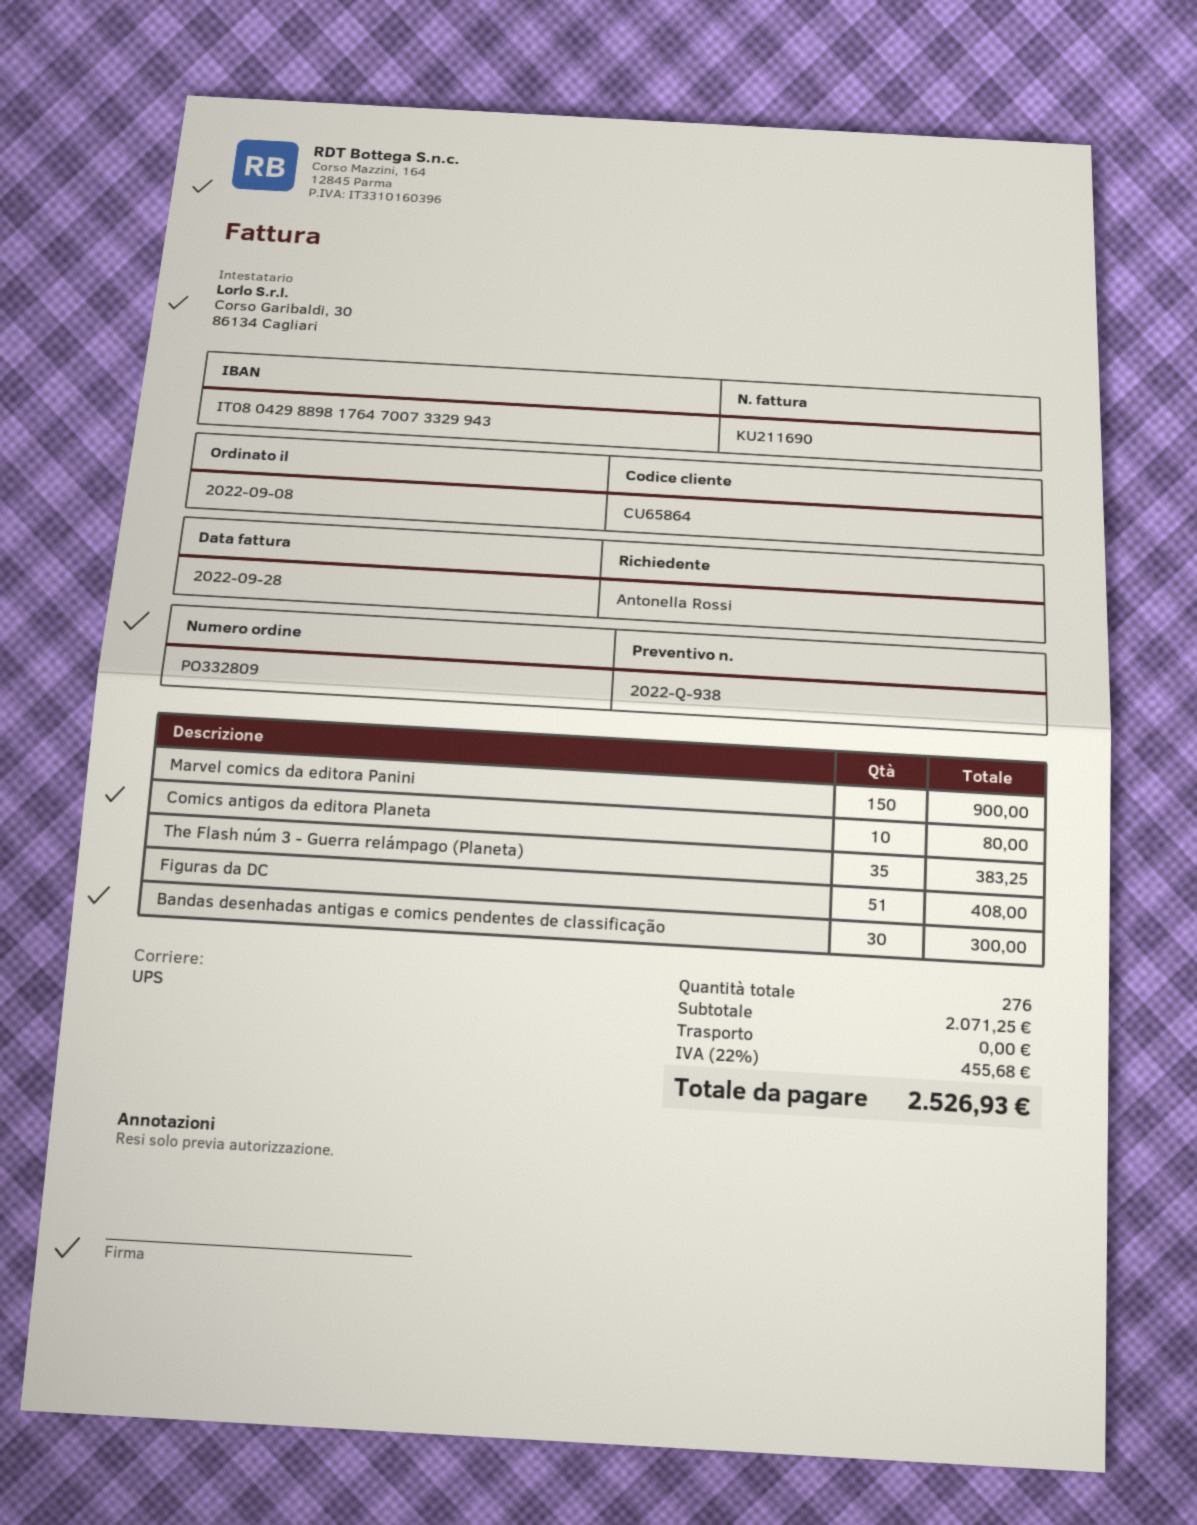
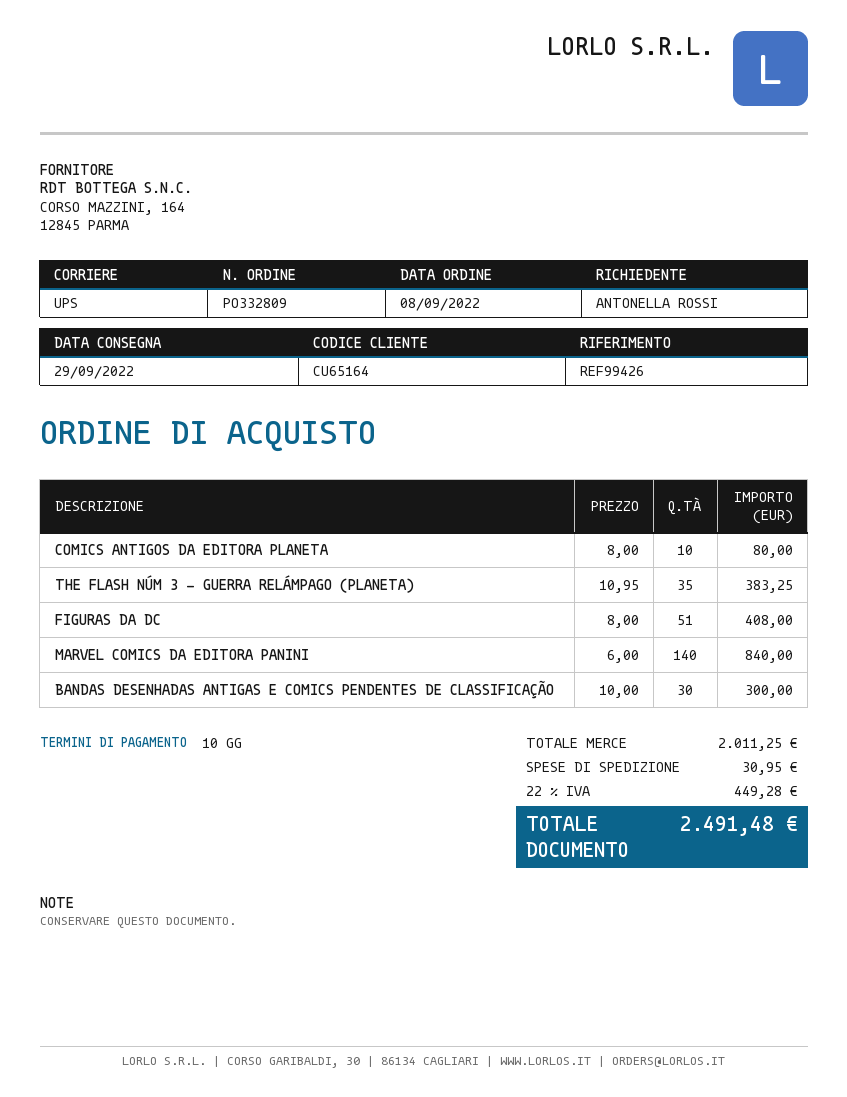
customer number: CU65864 -> CU65164
Marvel comics da editora Panini: 150 for 900.00 -> 140 for 840.00
subtotal: 2071.25 -> 2011.25
shipping: 0.00 -> 30.95
tax: 22% = 455.68 -> 22% = 449.28
total: 2526.93 -> 2491.48

